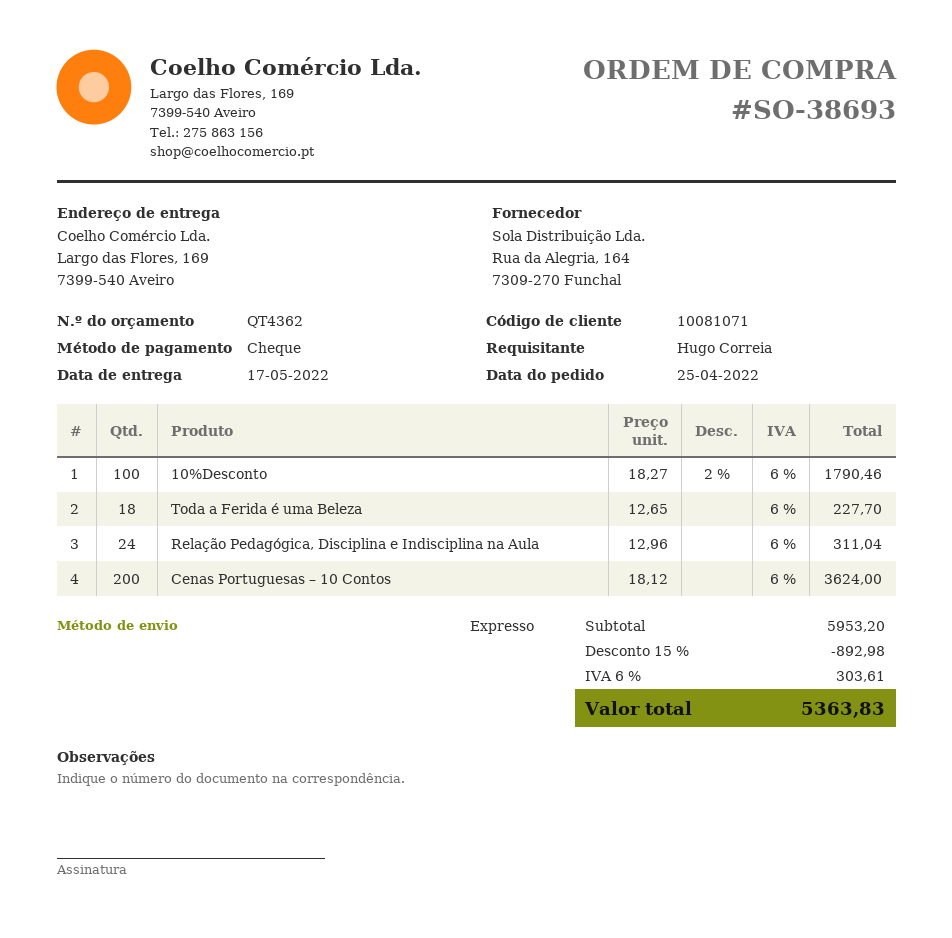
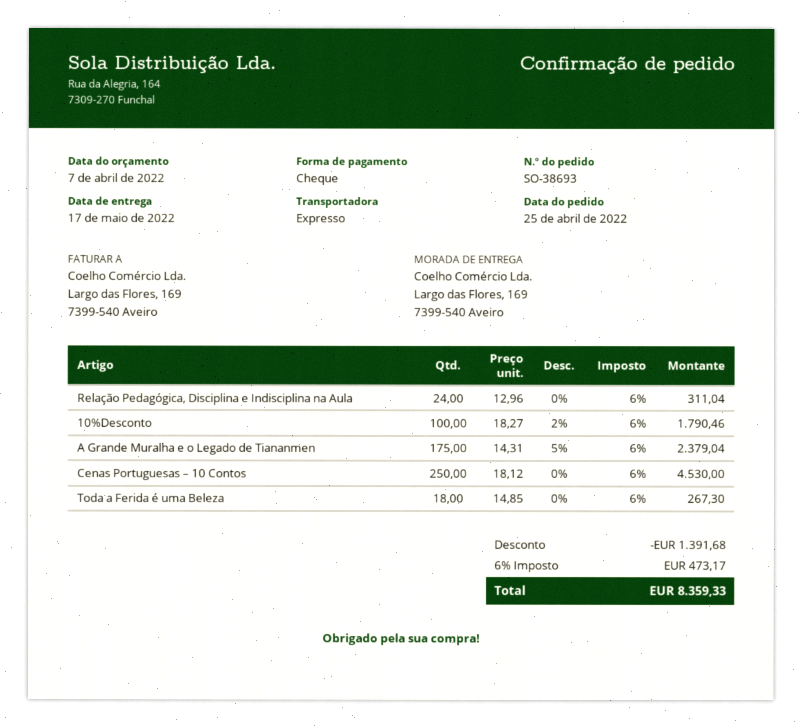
Toda a Ferida é uma Beleza: 18 x 12.65 = 227.70 -> 18 x 14.85 = 267.30
Cenas Portuguesas – 10 Contos: 200 x 18.12 = 3624.00 -> 250 x 18.12 = 4530.00
A Grande Muralha e o Legado de Tiananmen: none -> 175 x 14.31 - 5% = 2379.04
discount: 892.98 -> 1391.68
tax: 6% = 303.61 -> 6% = 473.17
total: 5363.83 -> 8359.33

